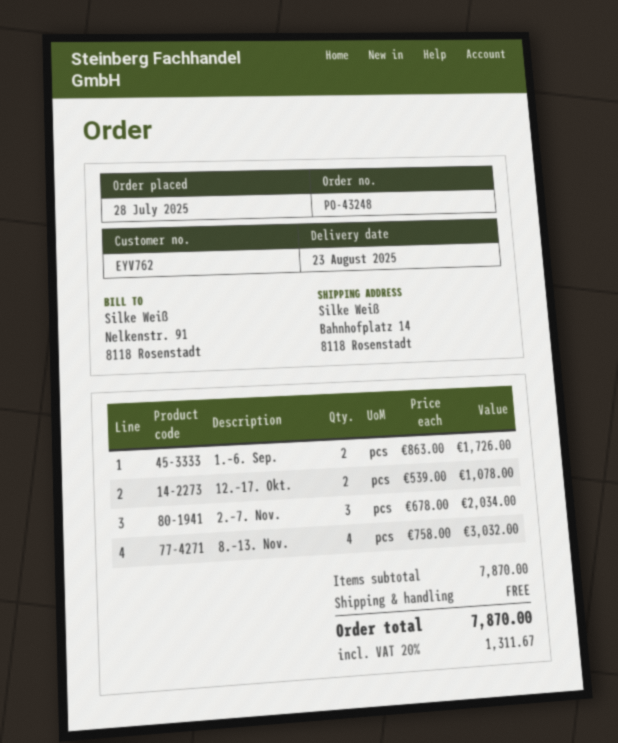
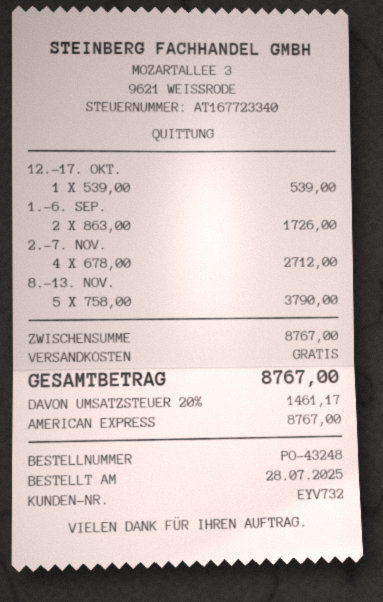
customer number: EYV762 -> EYV732
12.–17. Okt.: 2 x 539.00 = 1078.00 -> 1 x 539.00 = 539.00
2.–7. Nov.: 3 x 678.00 = 2034.00 -> 4 x 678.00 = 2712.00
8.–13. Nov.: 4 x 758.00 = 3032.00 -> 5 x 758.00 = 3790.00
subtotal: 7870.00 -> 8767.00
tax: 20% = 1311.67 -> 20% = 1461.17
total: 7870.00 -> 8767.00

